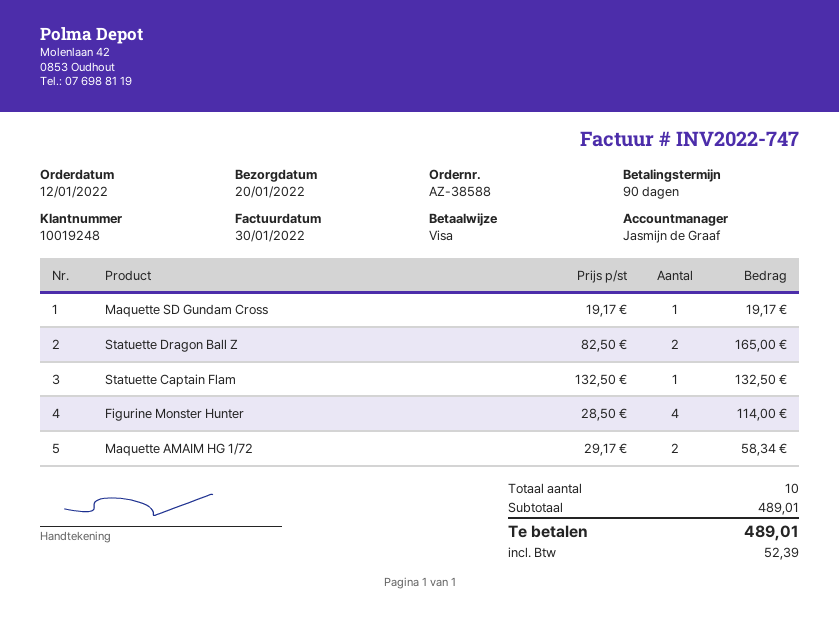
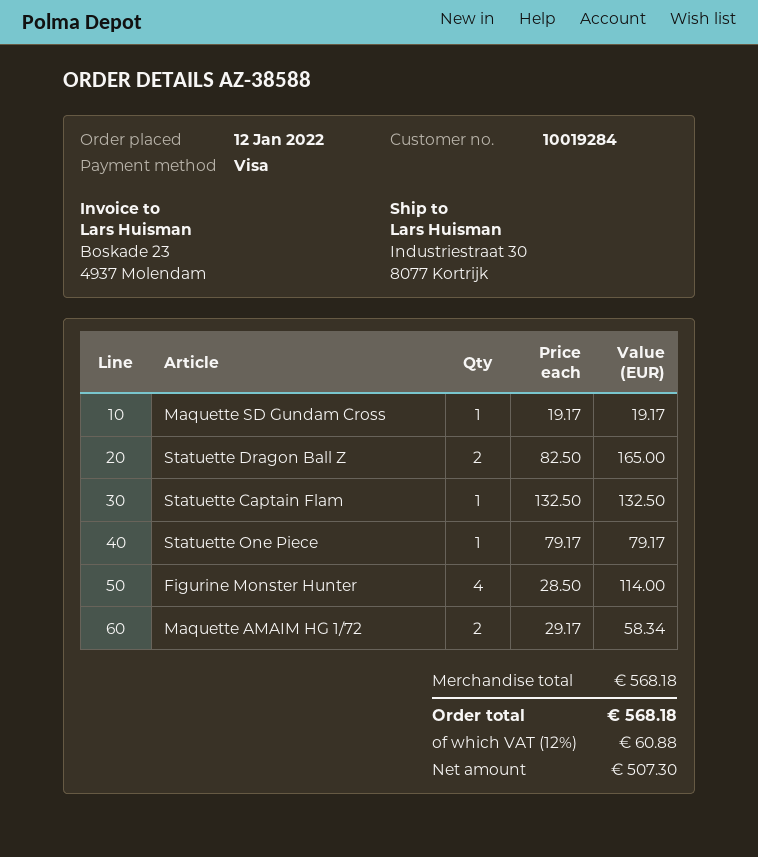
customer number: 10019248 -> 10019284
Statuette One Piece: none -> 1 x 79.17 = 79.17
subtotal: 489.01 -> 568.18
tax: 52.39 -> 60.88
total: 489.01 -> 568.18

